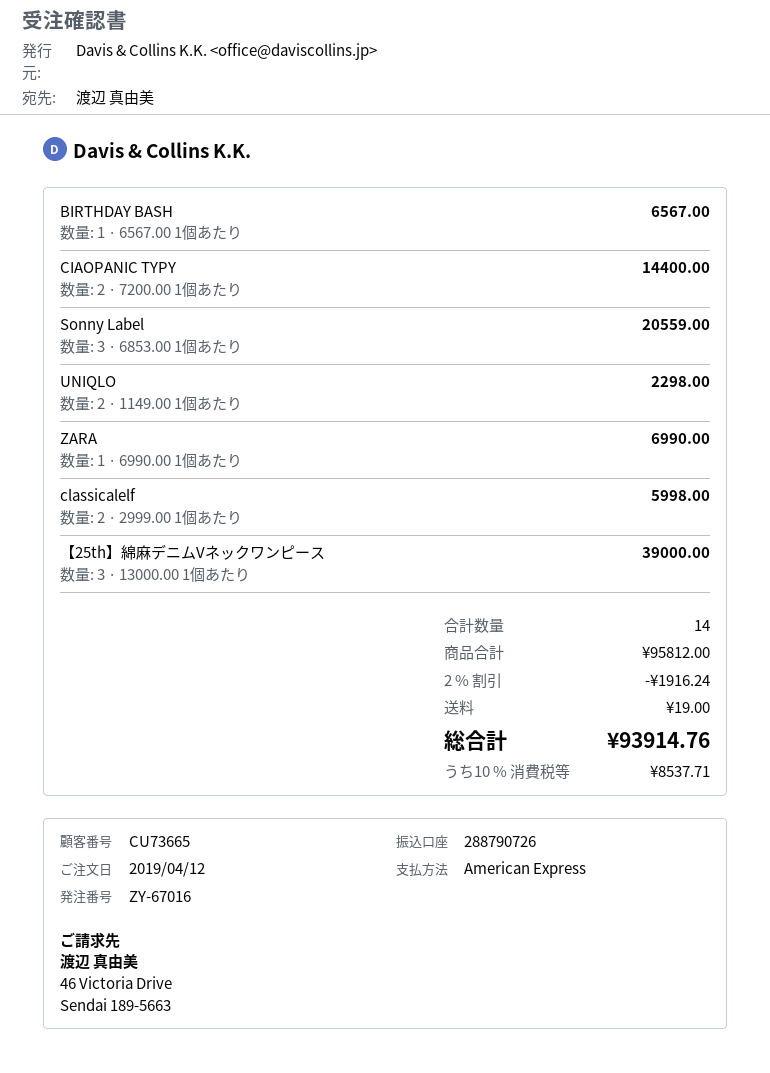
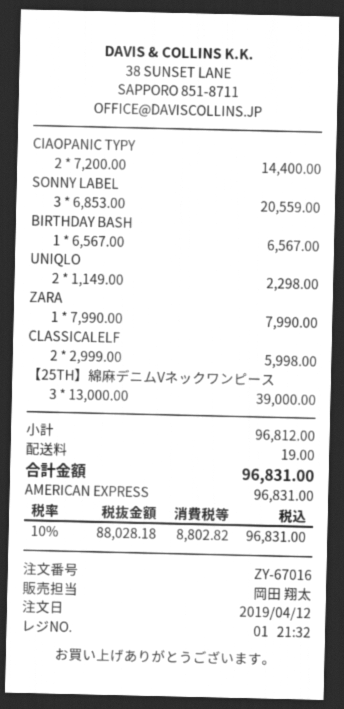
ZARA: 1 x 6990.00 = 6990.00 -> 1 x 7990.00 = 7990.00
subtotal: 95812.00 -> 96812.00
discount: 2% = 1916.24 -> none
tax: 10% = 8537.71 -> 10% = 8802.82
total: 93914.76 -> 96831.00

